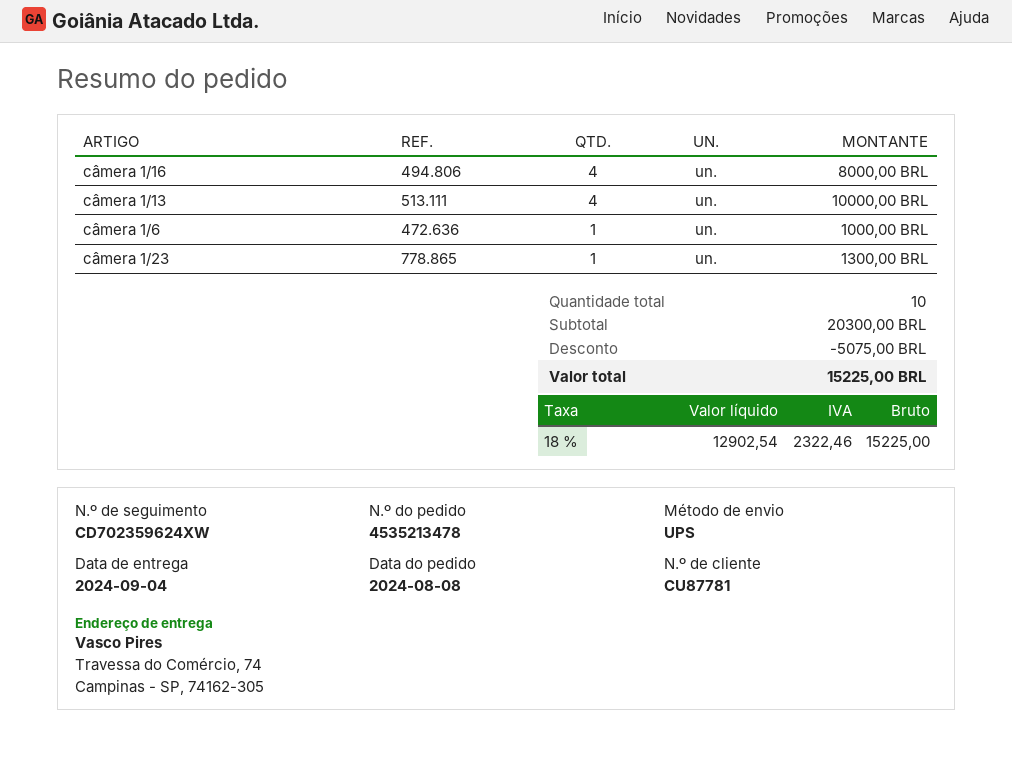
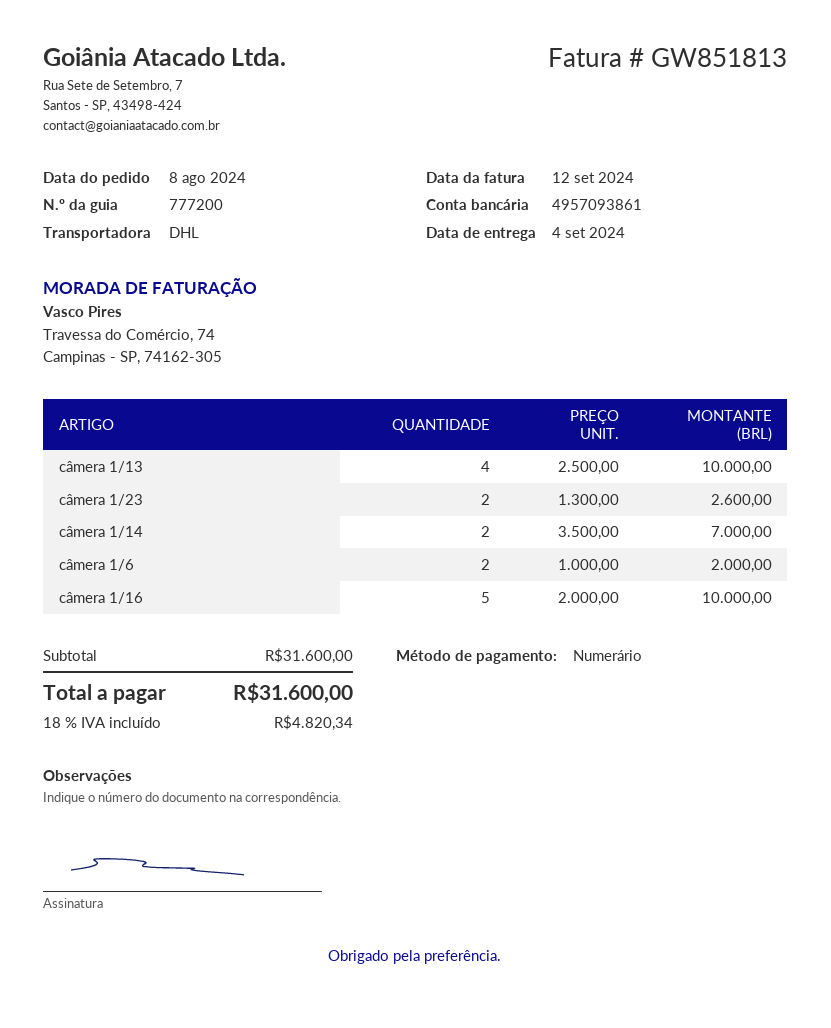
shipping method: UPS -> DHL
câmera 1/16: 4 for 8000.00 -> 5 for 10000.00
câmera 1/6: 1 for 1000.00 -> 2 for 2000.00
câmera 1/23: 1 for 1300.00 -> 2 for 2600.00
câmera 1/14: none -> 2 for 7000.00
subtotal: 20300.00 -> 31600.00
discount: 5075.00 -> none
tax: 18% = 2322.46 -> 18% = 4820.34
total: 15225.00 -> 31600.00

